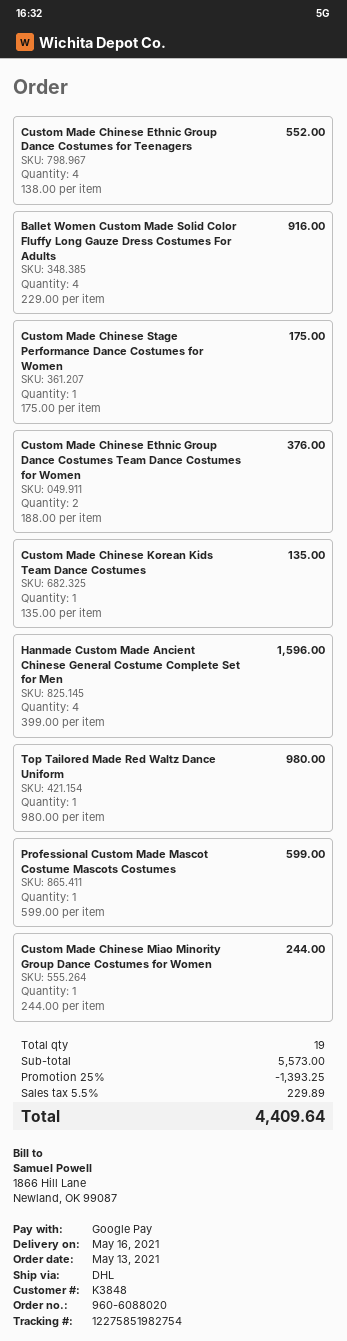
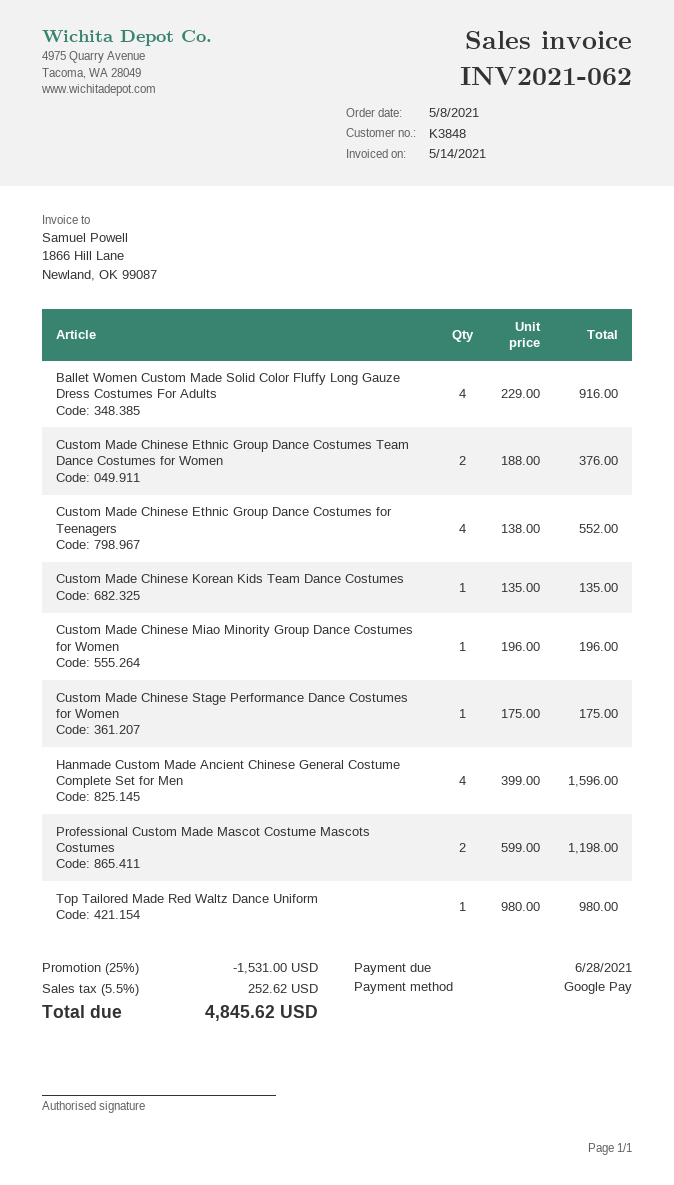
order date: 2021-05-13 -> 2021-05-08
Professional Custom Made Mascot Costume Mascots Costumes: 1 x 599.00 = 599.00 -> 2 x 599.00 = 1198.00
Custom Made Chinese Miao Minority Group Dance Costumes for Women: 1 x 244.00 = 244.00 -> 1 x 196.00 = 196.00
discount: 25% = 1393.25 -> 25% = 1531.00
tax: 5.5% = 229.89 -> 5.5% = 252.62
total: 4409.64 -> 4845.62

